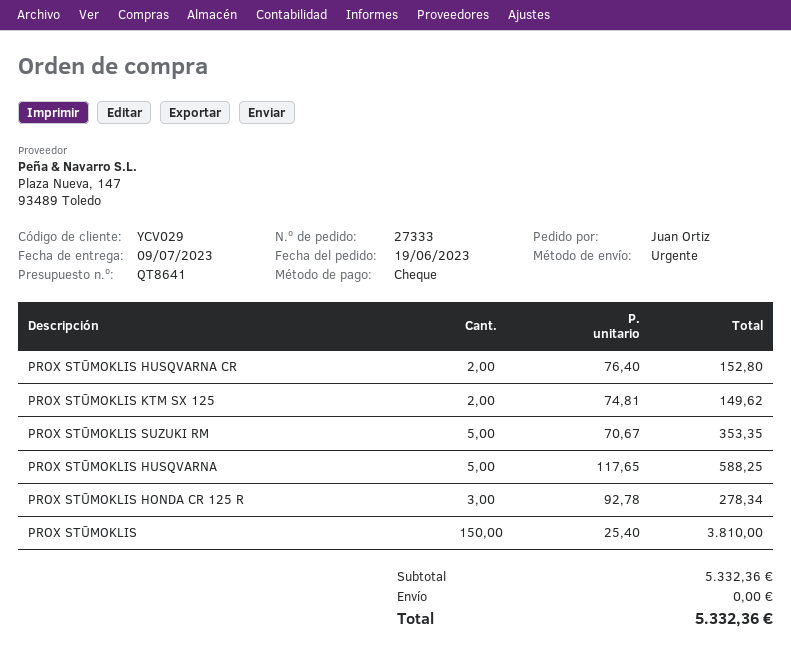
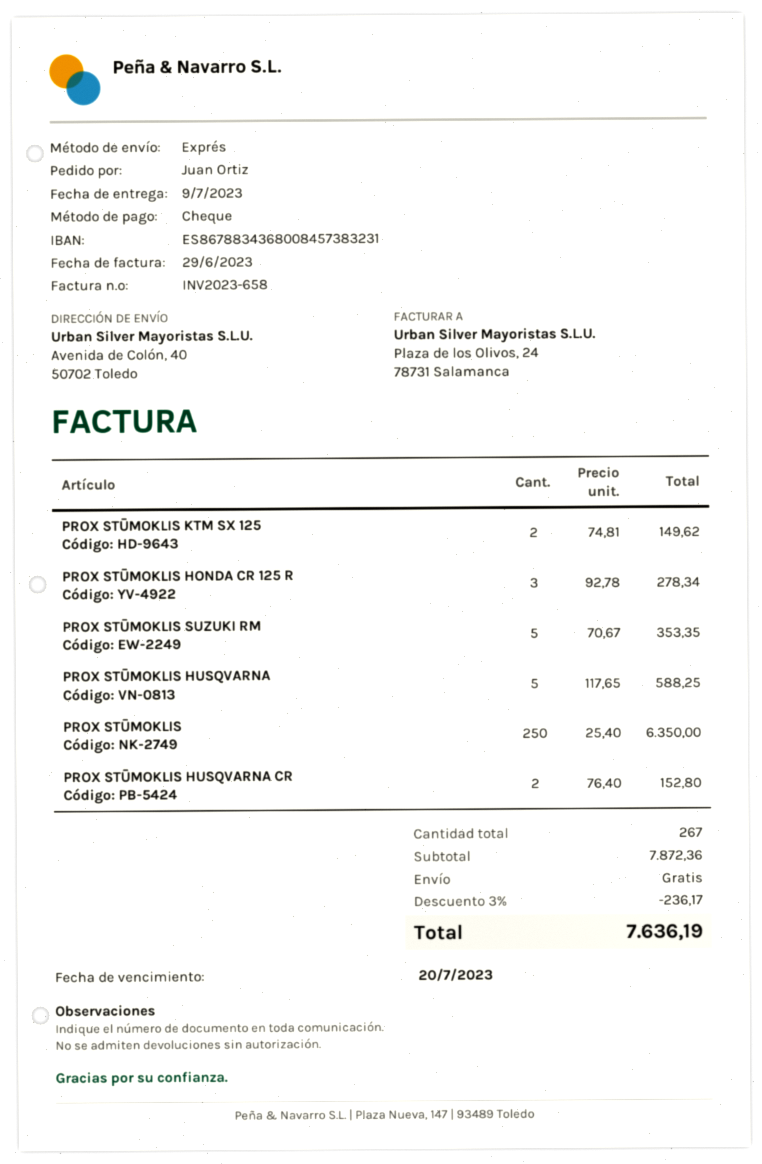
PROX STŪMOKLIS: 150 x 25.40 = 3810.00 -> 250 x 25.40 = 6350.00
subtotal: 5332.36 -> 7872.36
discount: none -> 3% = 236.17
total: 5332.36 -> 7636.19

